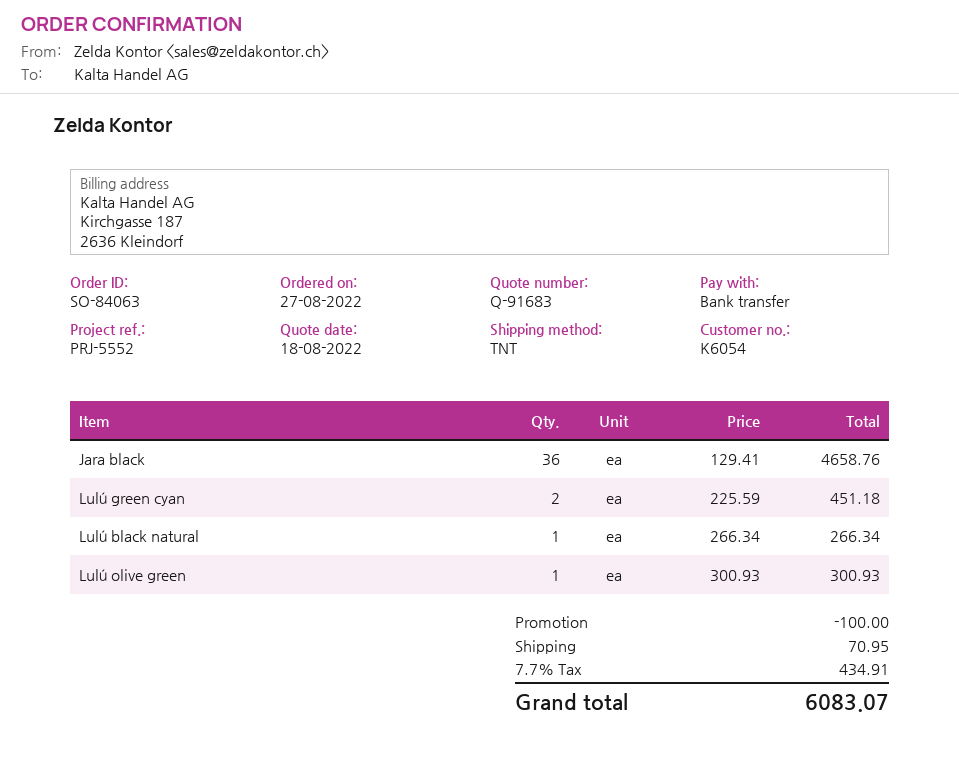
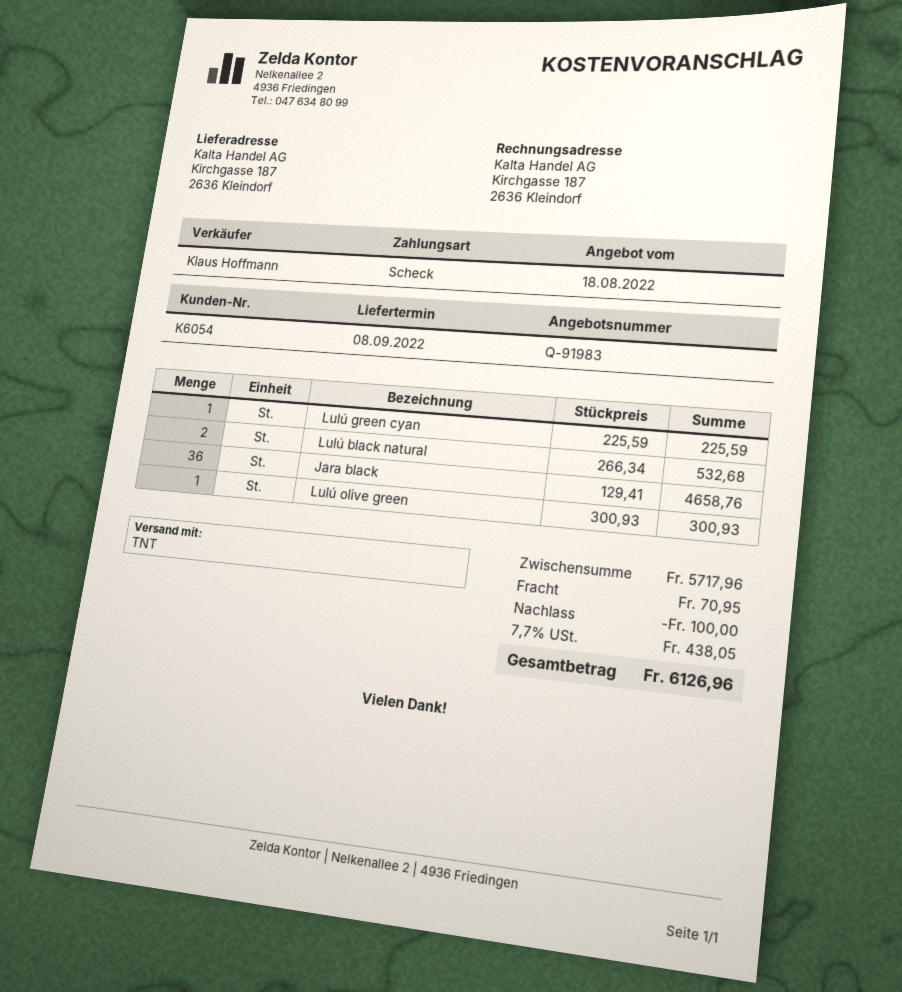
quote number: Q-91683 -> Q-91983
payment method: bank transfer -> cheque
Lulú green cyan: 2 x 225.59 = 451.18 -> 1 x 225.59 = 225.59
Lulú black natural: 1 x 266.34 = 266.34 -> 2 x 266.34 = 532.68
tax: 7.7% = 434.91 -> 7.7% = 438.05
total: 6083.07 -> 6126.96

